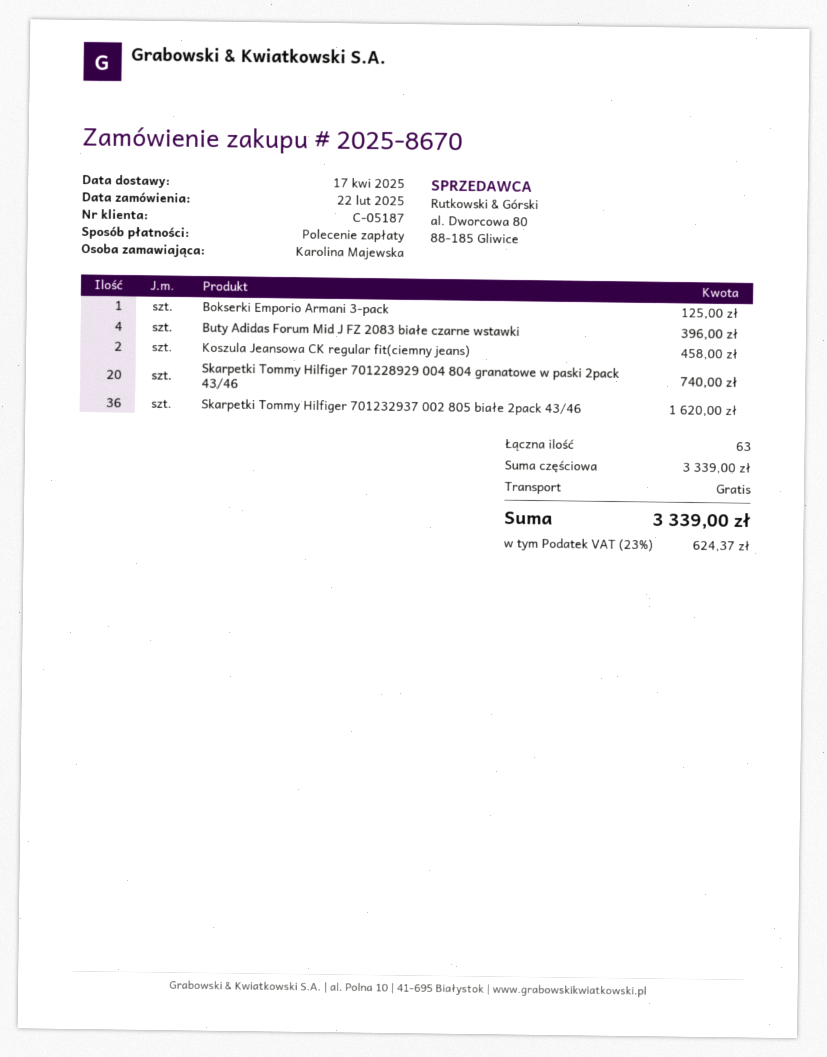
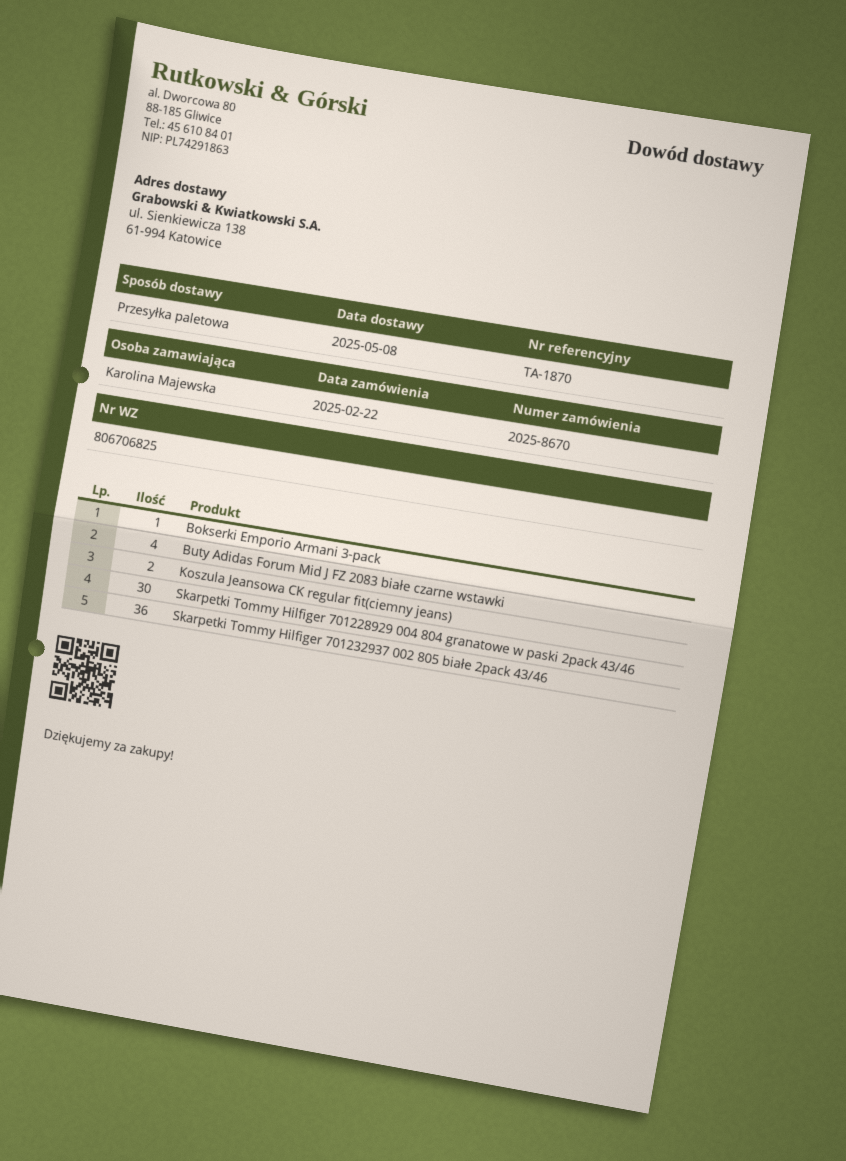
delivery date: 2025-04-17 -> 2025-05-08
Skarpetki Tommy Hilfiger 701228929 004 804 granatowe w paski 2pack 43/46: 20 -> 30

